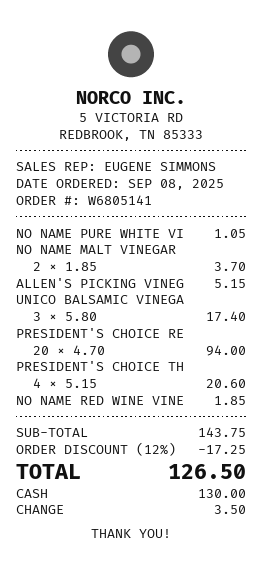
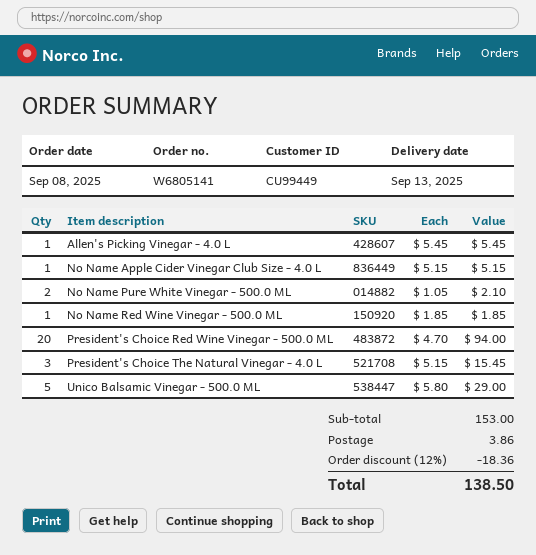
NO NAME PURE WHITE VI: 1 x 1.05 = 1.05 -> 2 x 1.05 = 2.10
NO NAME MALT VINEGAR: 2 x 1.85 = 3.70 -> none
ALLEN'S PICKING VINEG: 1 x 5.15 = 5.15 -> 1 x 5.45 = 5.45
UNICO BALSAMIC VINEGA: 3 x 5.80 = 17.40 -> 5 x 5.80 = 29.00
PRESIDENT'S CHOICE TH: 4 x 5.15 = 20.60 -> 3 x 5.15 = 15.45
No Name Apple Cider Vinegar Club Size - 4.0 L: none -> 1 x 5.15 = 5.15
subtotal: 143.75 -> 153.00
discount: 12% = 17.25 -> 12% = 18.36
shipping: none -> 3.86
total: 126.50 -> 138.50

